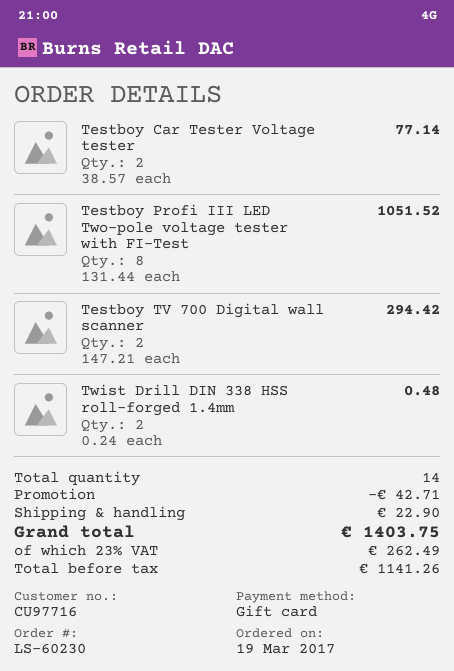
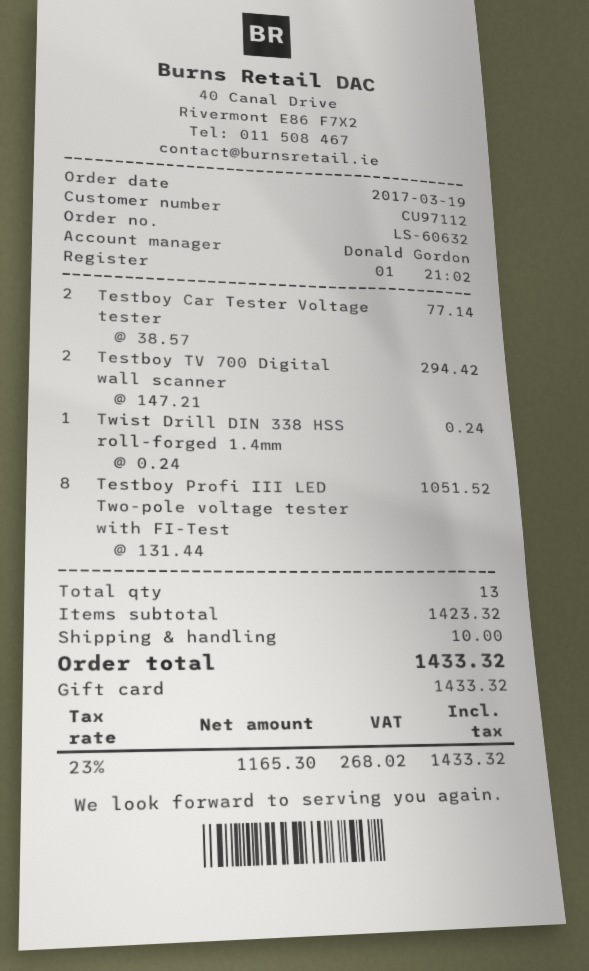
order number: LS-60230 -> LS-60632
customer number: CU97716 -> CU97112
Twist Drill DIN 338 HSS roll-forged 1.4mm: 2 x 0.24 = 0.48 -> 1 x 0.24 = 0.24
total quantity: 14 -> 13
discount: 42.71 -> none
shipping: 22.90 -> 10.00
net: 1141.26 -> 1165.30
tax: 23% = 262.49 -> 23% = 268.02
total: 1403.75 -> 1433.32

